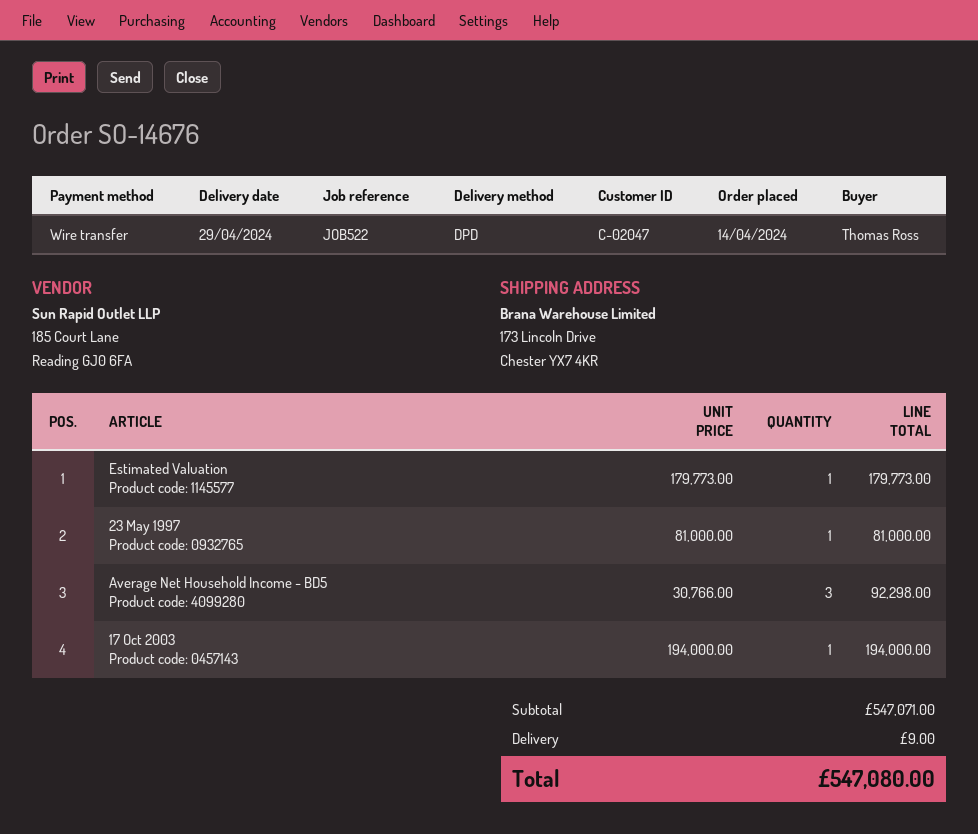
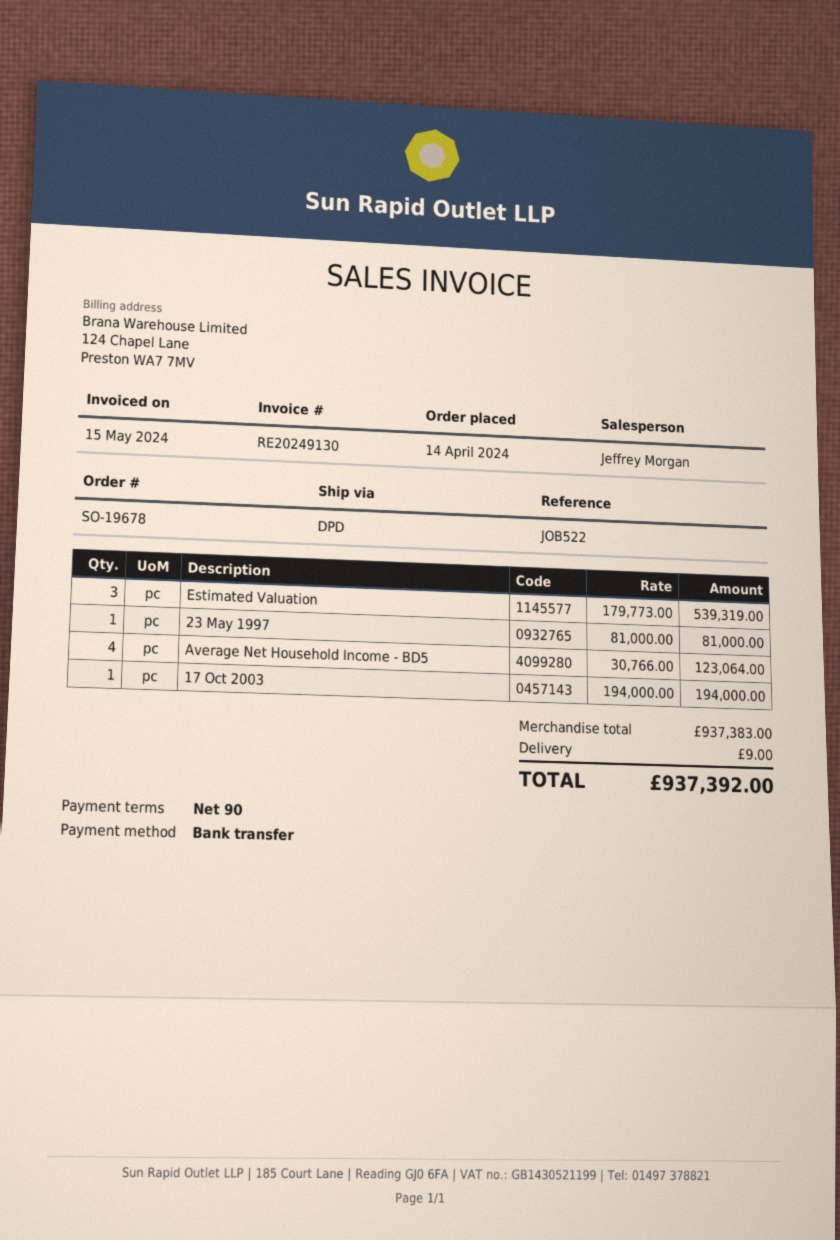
order number: SO-14676 -> SO-19678
Estimated Valuation: 1 x 179773.00 = 179773.00 -> 3 x 179773.00 = 539319.00
Average Net Household Income - BD5: 3 x 30766.00 = 92298.00 -> 4 x 30766.00 = 123064.00
subtotal: 547071.00 -> 937383.00
total: 547080.00 -> 937392.00

